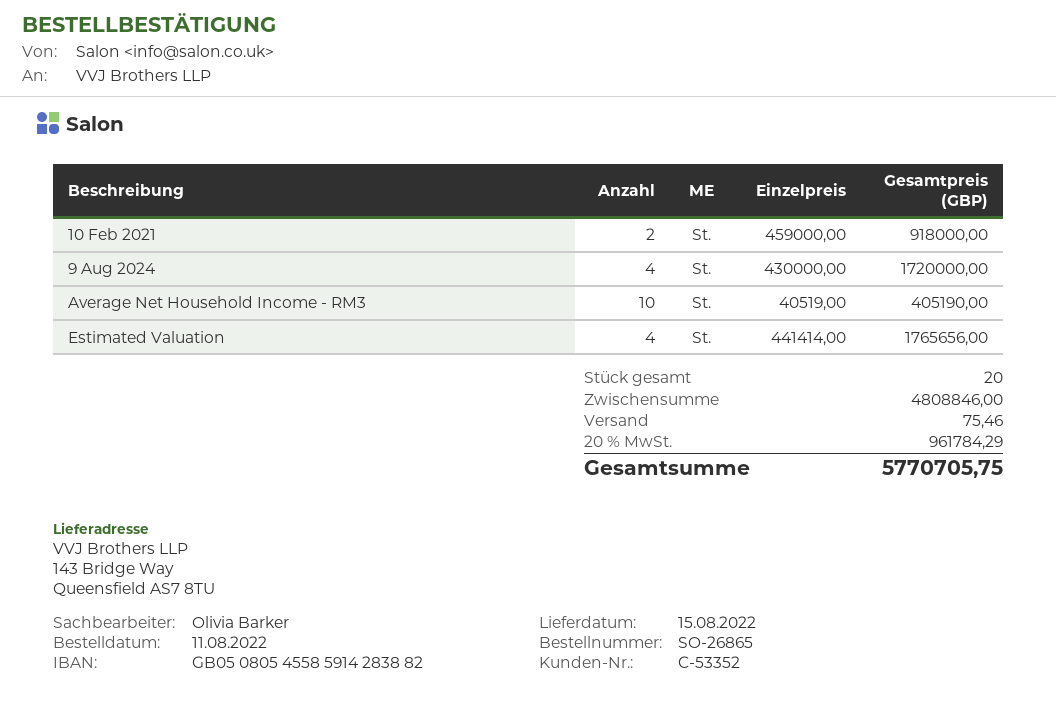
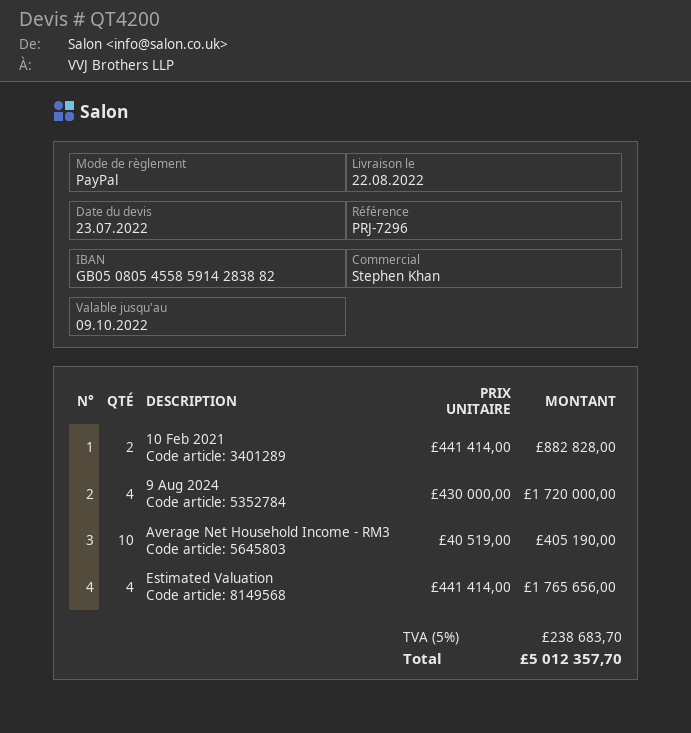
delivery date: 2022-08-15 -> 2022-08-22
sales rep: Olivia Barker -> Stephen Khan
10 Feb 2021: 2 x 459000.00 = 918000.00 -> 2 x 441414.00 = 882828.00
shipping: 75.46 -> none
tax: 20% = 961784.29 -> 5% = 238683.70
total: 5770705.75 -> 5012357.70

